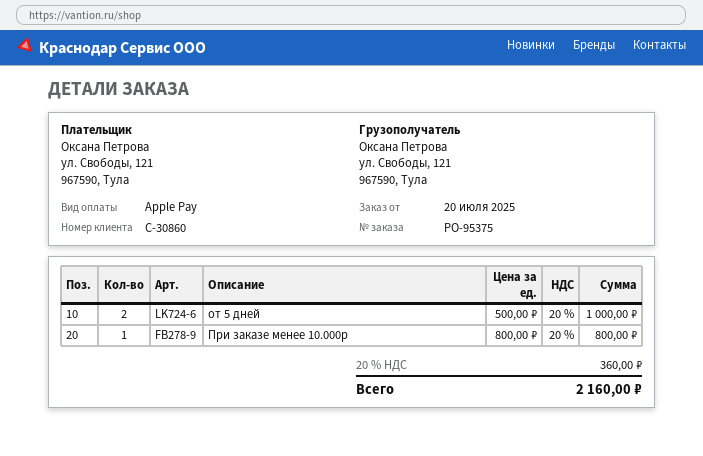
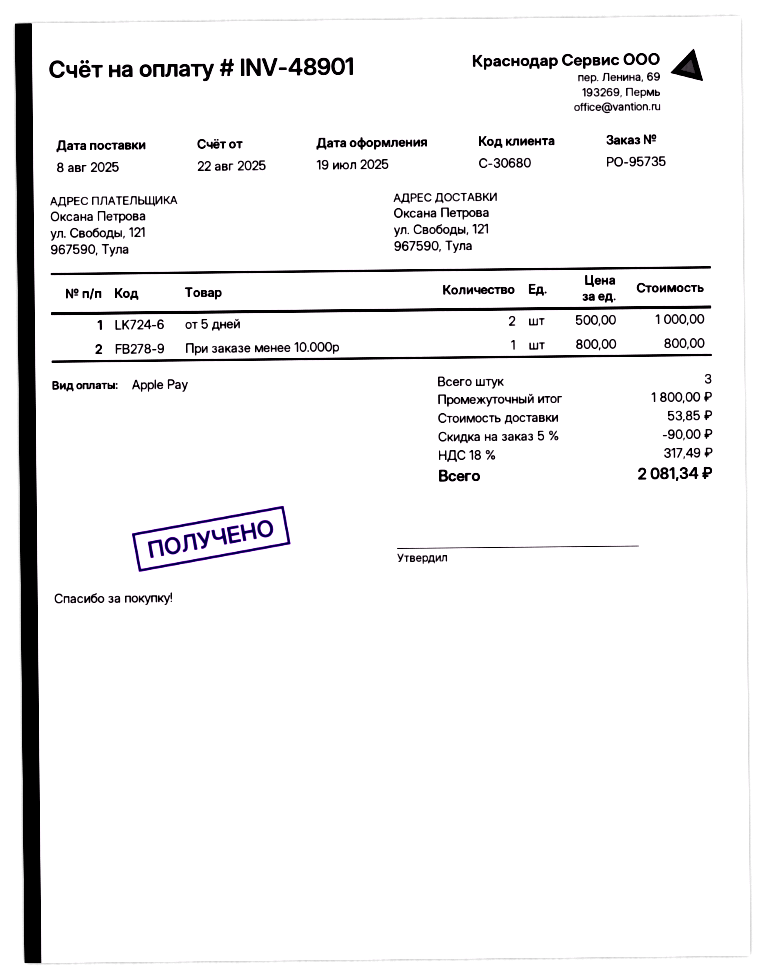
order number: PO-95375 -> PO-95735
order date: 2025-07-20 -> 2025-07-19
customer number: C-30860 -> C-30680
discount: none -> 5% = 90.00
shipping: none -> 53.85
tax: 20% = 360.00 -> 18% = 317.49
total: 2160.00 -> 2081.34

